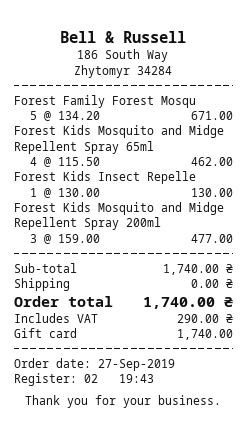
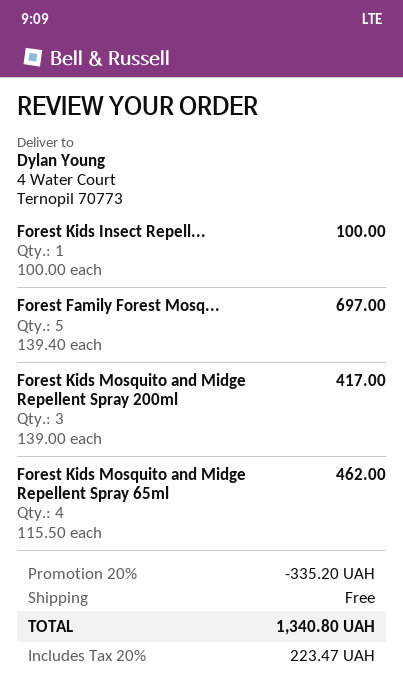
Forest Family Forest Mosqu: 5 x 134.20 = 671.00 -> 5 x 139.40 = 697.00
Forest Kids Insect Repelle: 1 x 130.00 = 130.00 -> 1 x 100.00 = 100.00
Forest Kids Mosquito and Midge Repellent Spray 200ml: 3 x 159.00 = 477.00 -> 3 x 139.00 = 417.00
discount: none -> 20% = 335.20
tax: 290.00 -> 223.47
total: 1740.00 -> 1340.80

